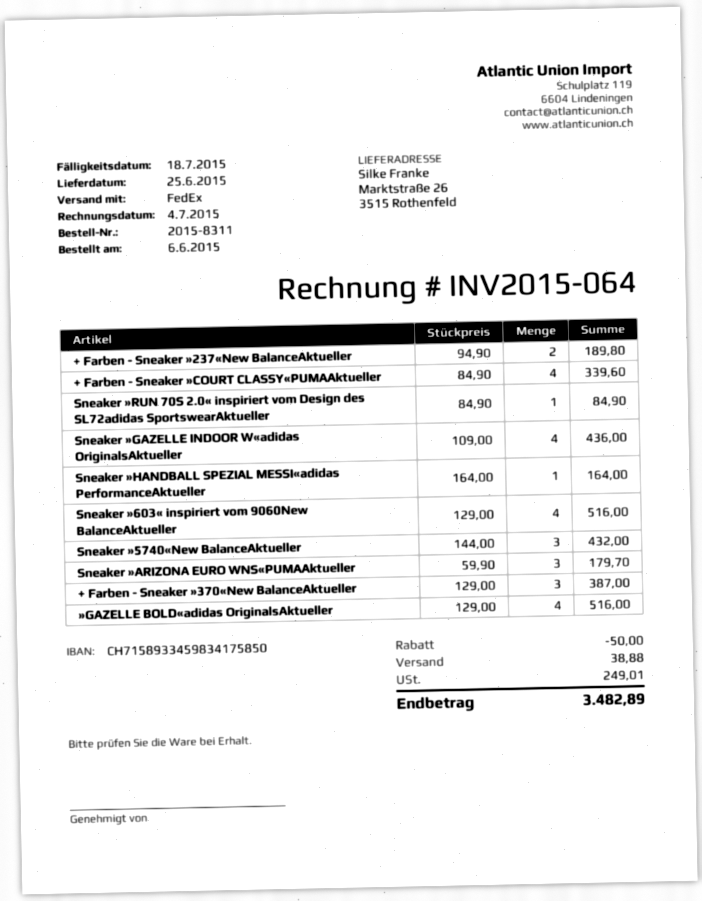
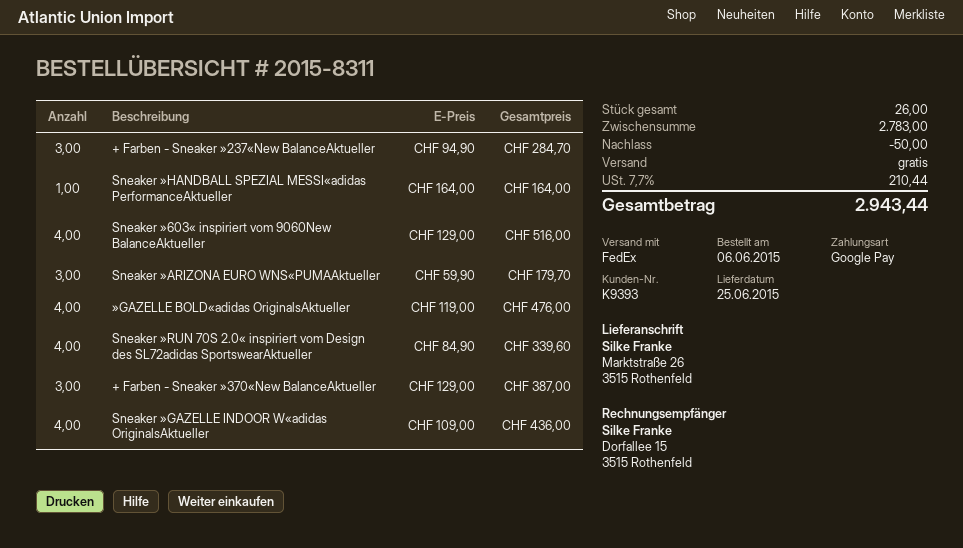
+ Farben - Sneaker »237«New BalanceAktueller: 2 x 94.90 = 189.80 -> 3 x 94.90 = 284.70
+ Farben - Sneaker »COURT CLASSY«PUMAAktueller: 4 x 84.90 = 339.60 -> none
Sneaker »RUN 70S 2.0« inspiriert vom Design des SL72adidas SportswearAktueller: 1 x 84.90 = 84.90 -> 4 x 84.90 = 339.60
Sneaker »5740«New BalanceAktueller: 3 x 144.00 = 432.00 -> none
»GAZELLE BOLD«adidas OriginalsAktueller: 4 x 129.00 = 516.00 -> 4 x 119.00 = 476.00
shipping: 38.88 -> 0.00
tax: 249.01 -> 210.44
total: 3482.89 -> 2943.44

